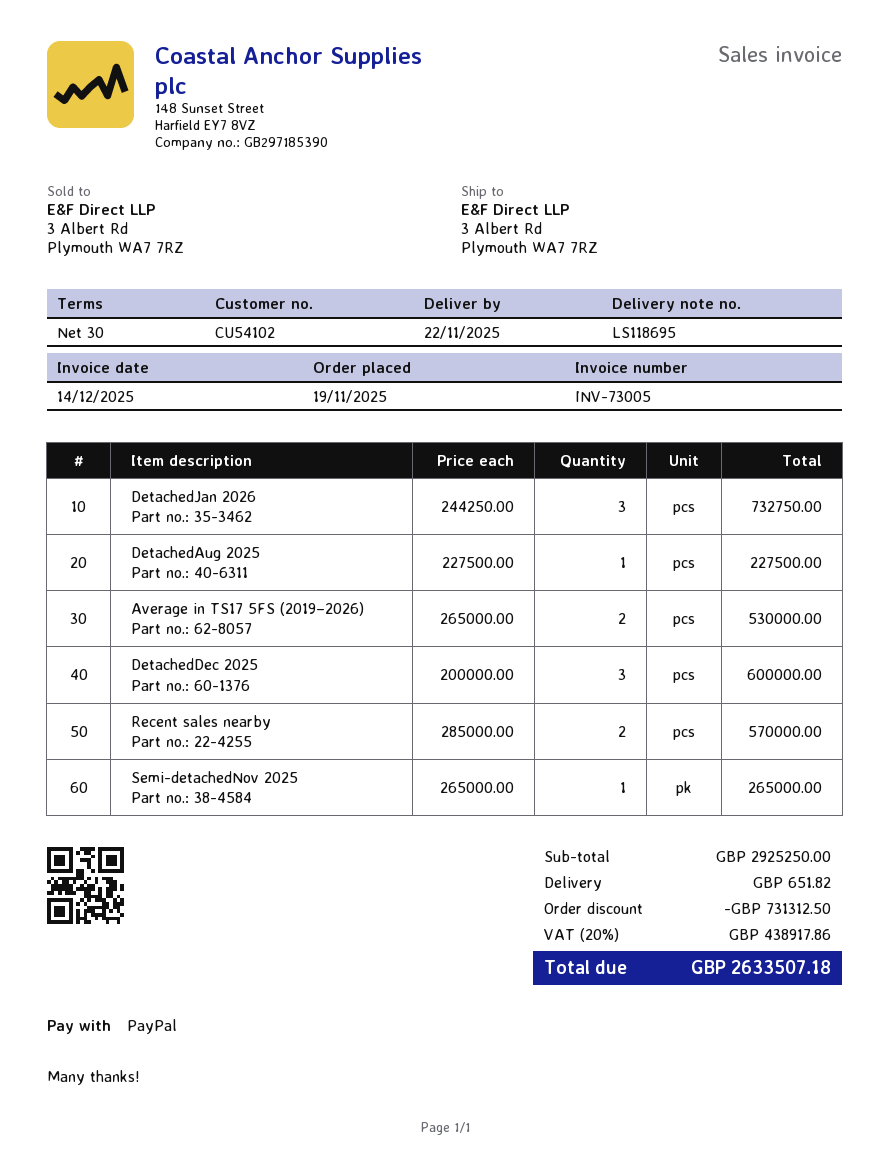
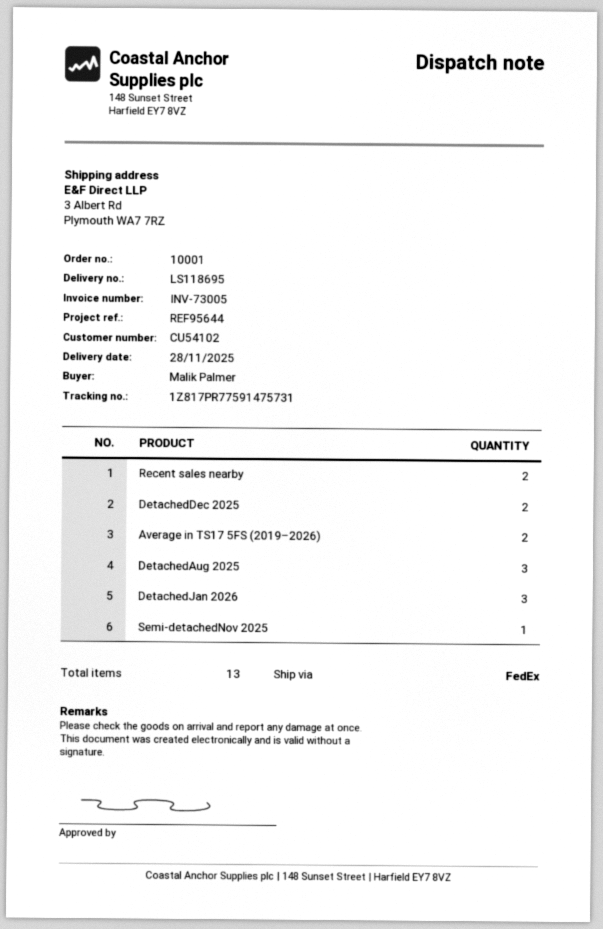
delivery date: 2025-11-22 -> 2025-11-28
DetachedAug 2025: 1 -> 3
DetachedDec 2025: 3 -> 2

